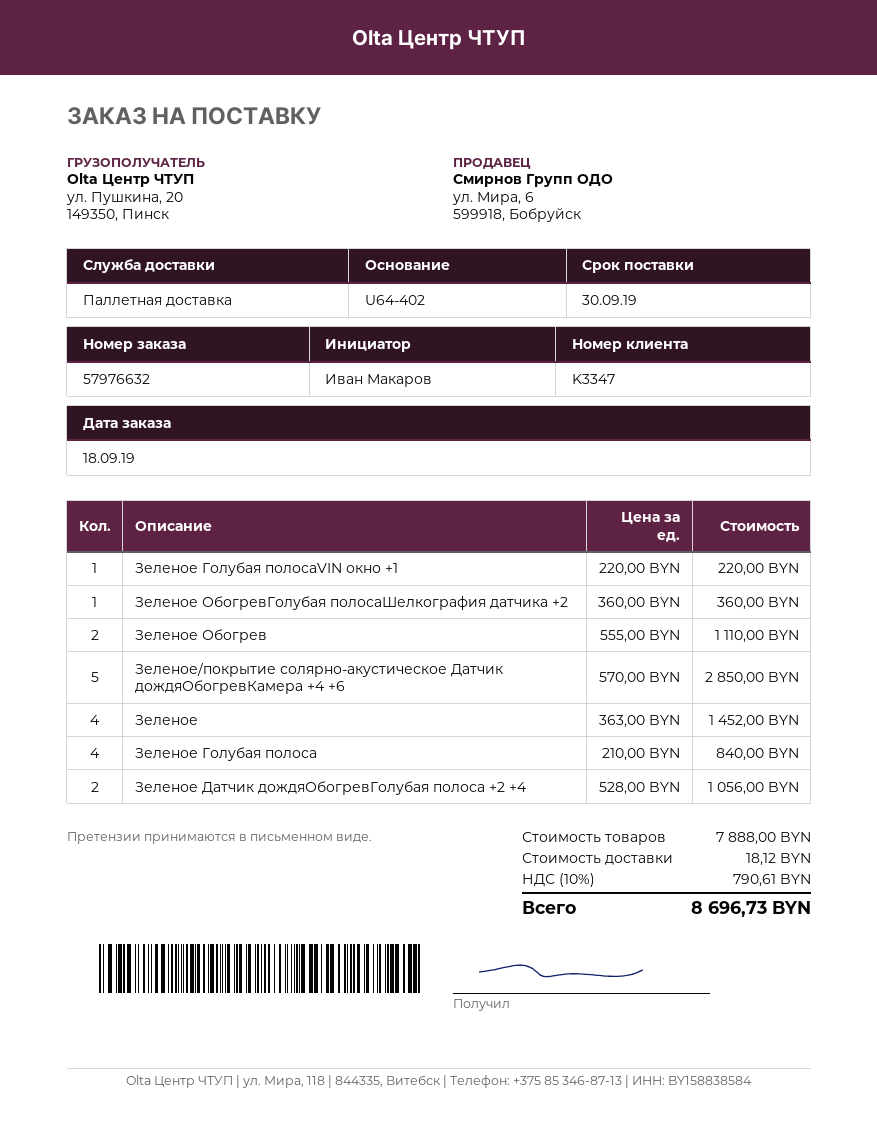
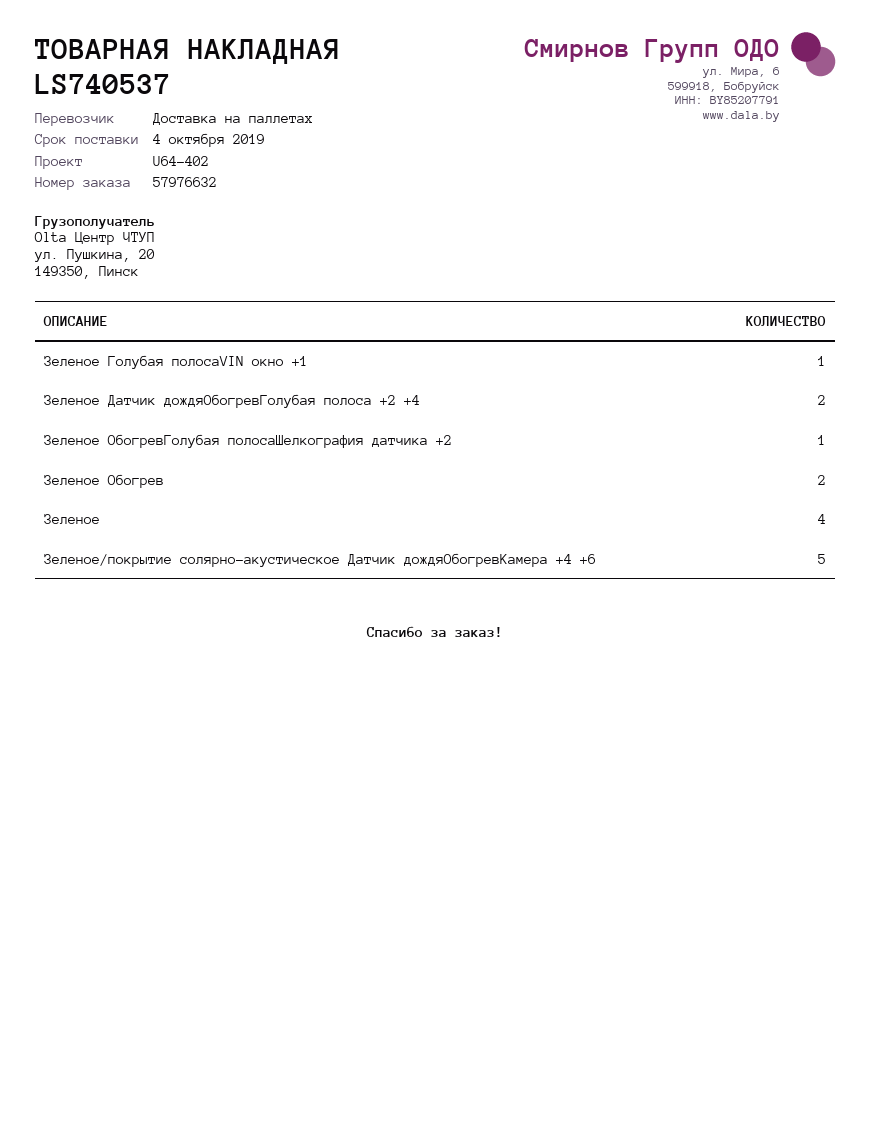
delivery date: 2019-09-30 -> 2019-10-04
Зеленое Голубая полоса: 4 -> none

